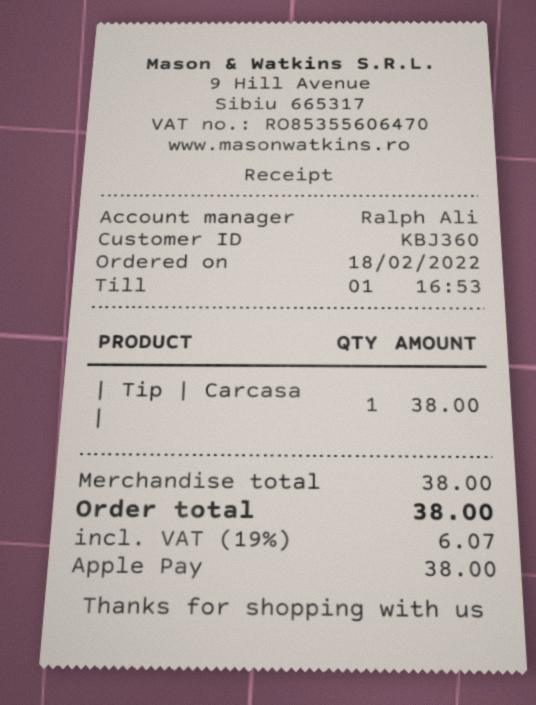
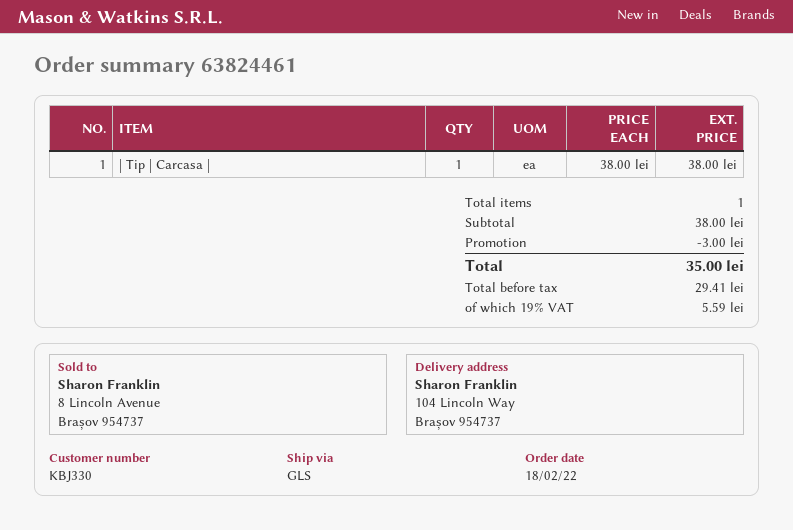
customer number: KBJ360 -> KBJ330
discount: none -> 3.00
tax: 19% = 6.07 -> 19% = 5.59
total: 38.00 -> 35.00

